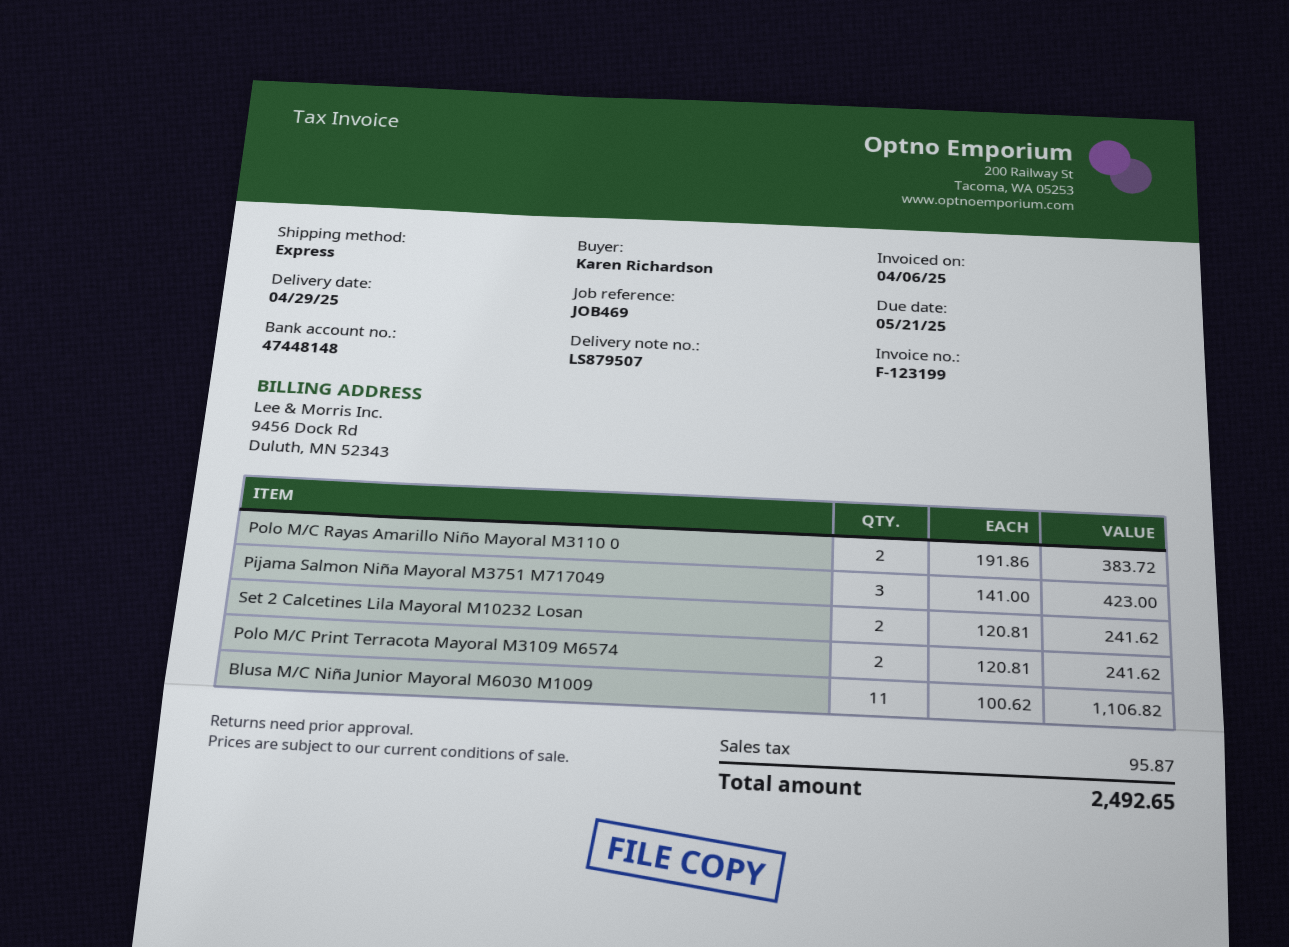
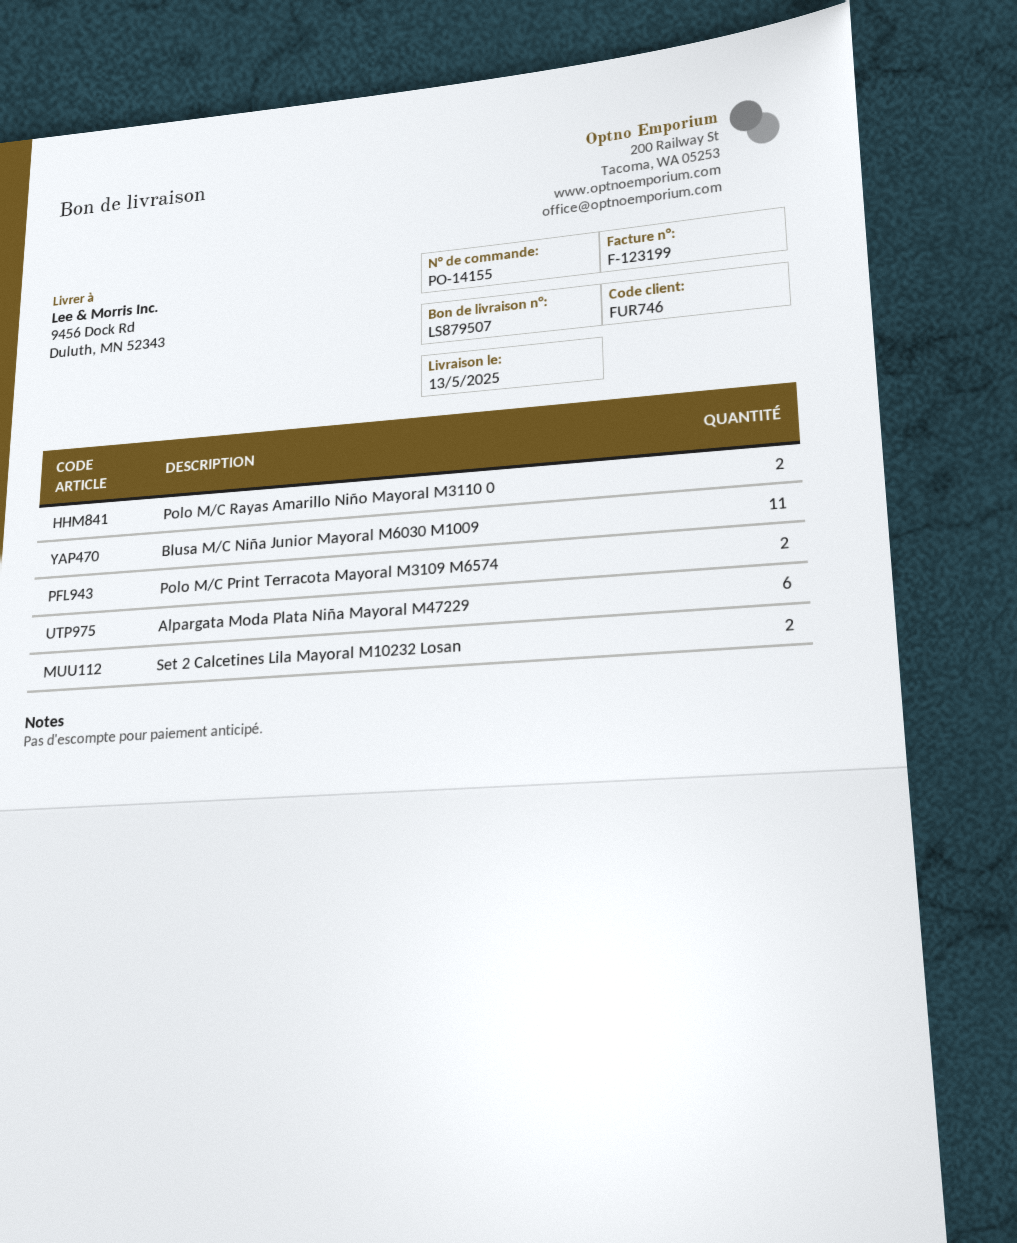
delivery date: 2025-04-29 -> 2025-05-13
Pijama Salmon Niña Mayoral M3751 M717049: 3 -> none
Alpargata Moda Plata Niña Mayoral M47229: none -> 6

